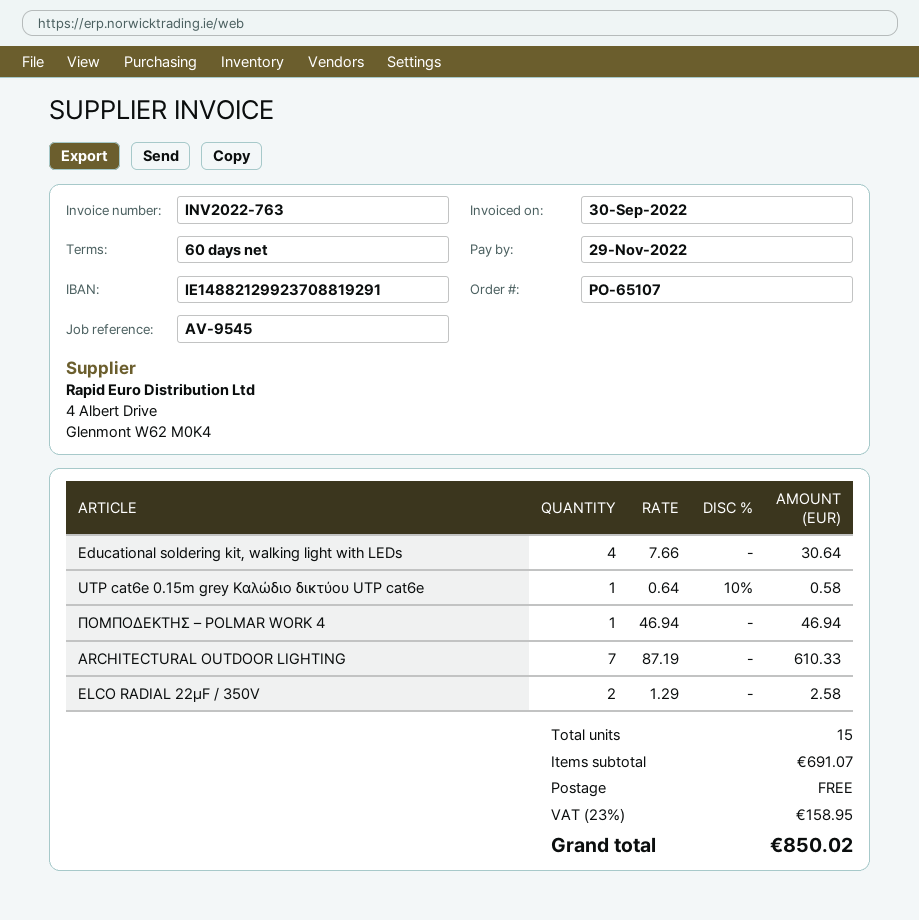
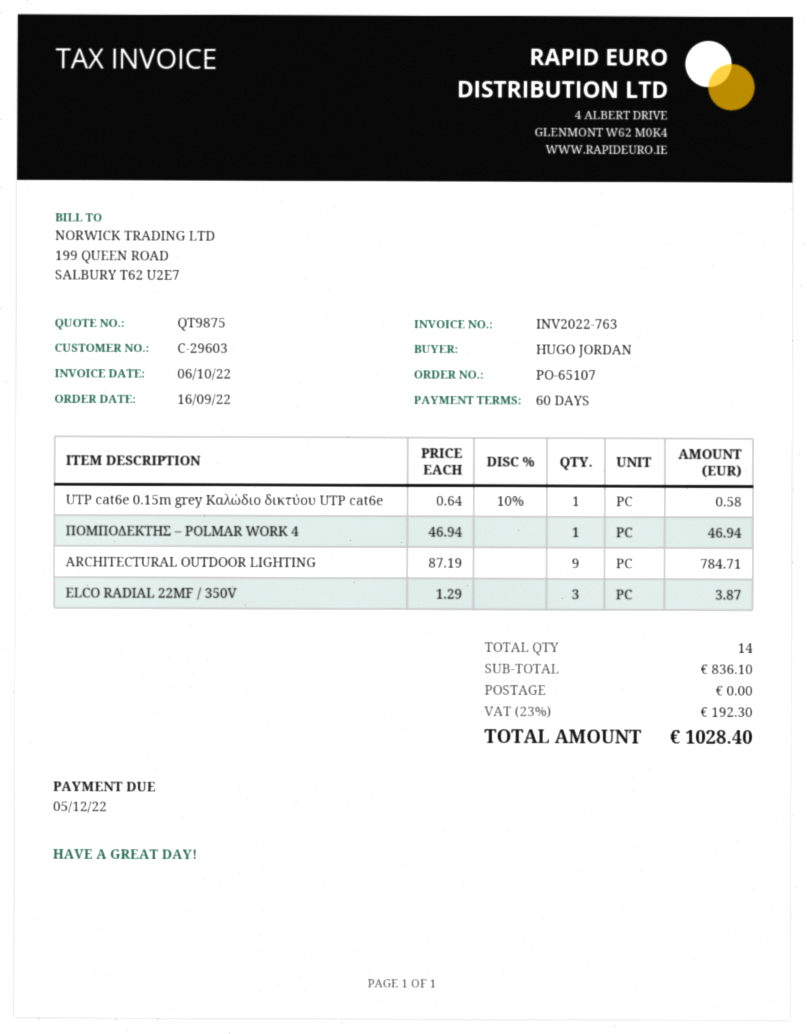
invoice date: 2022-09-30 -> 2022-10-06
due date: 2022-11-29 -> 2022-12-05
Educational soldering kit, walking light with LEDs: 4 x 7.66 = 30.64 -> none
ARCHITECTURAL OUTDOOR LIGHTING: 7 x 87.19 = 610.33 -> 9 x 87.19 = 784.71
ELCO RADIAL 22µF / 350V: 2 x 1.29 = 2.58 -> 3 x 1.29 = 3.87
total quantity: 15 -> 14
subtotal: 691.07 -> 836.10
tax: 23% = 158.95 -> 23% = 192.30
total: 850.02 -> 1028.40

